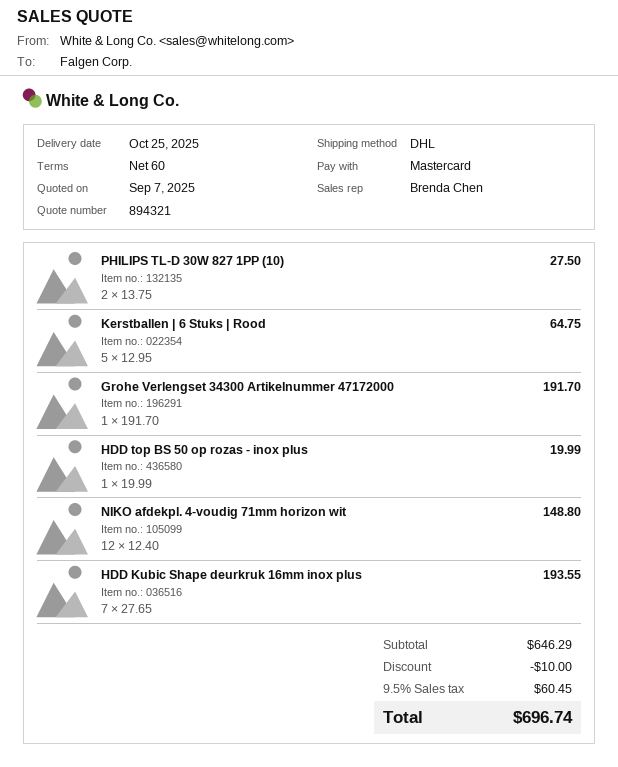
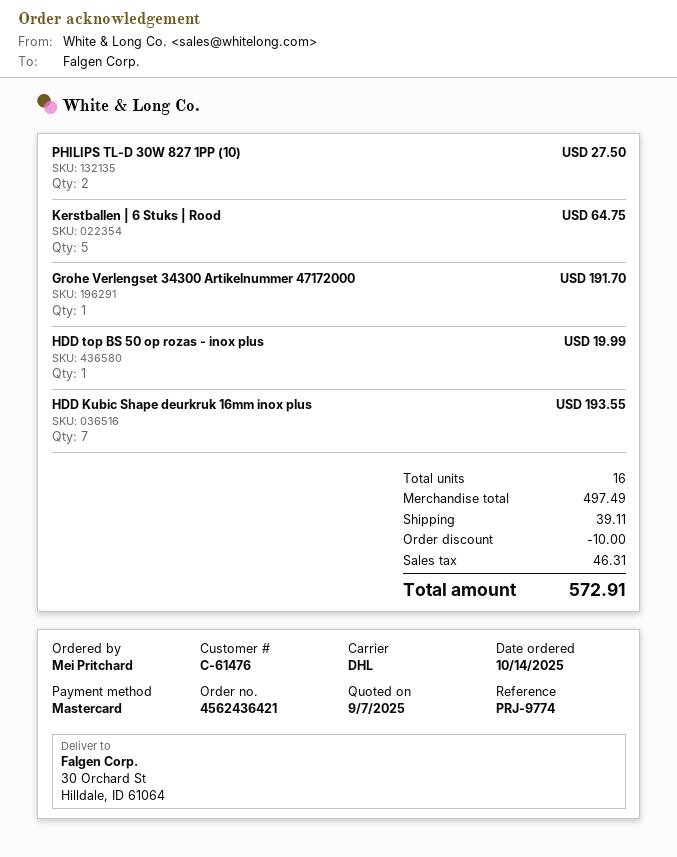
NIKO afdekpl. 4-voudig 71mm horizon wit: 12 for 148.80 -> none
subtotal: 646.29 -> 497.49
shipping: none -> 39.11
tax: 60.45 -> 46.31
total: 696.74 -> 572.91

